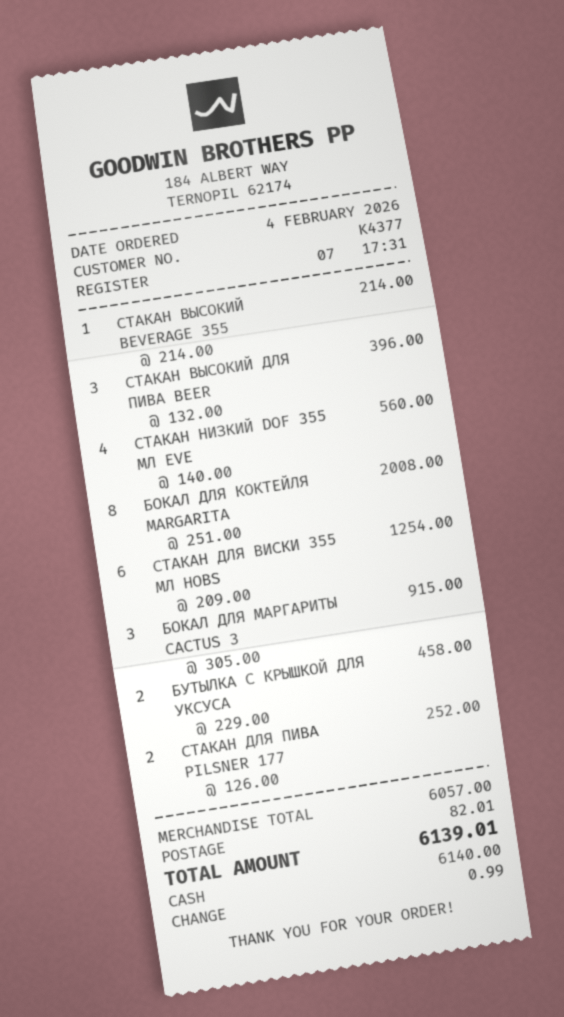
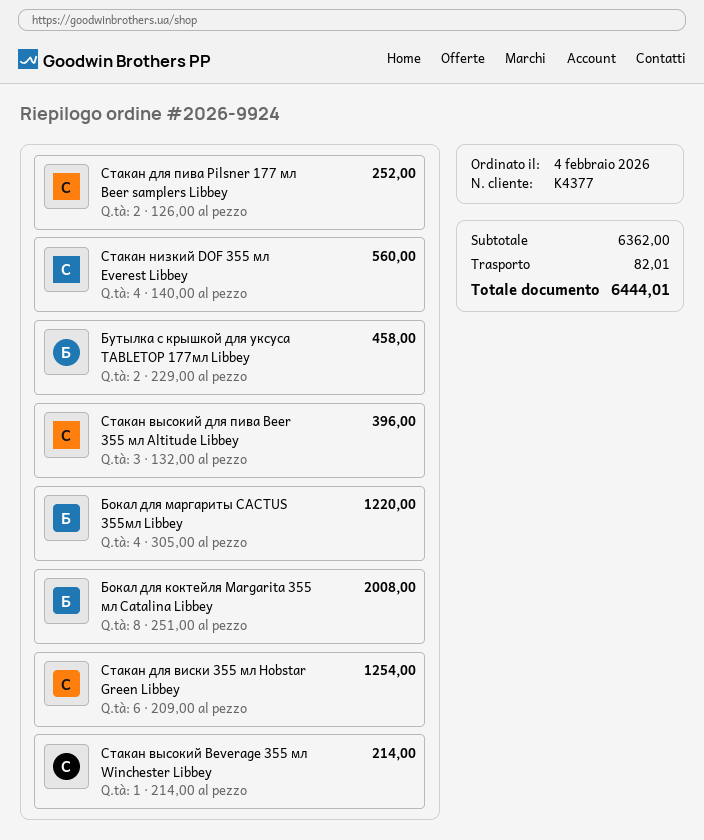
БОКАЛ ДЛЯ МАРГАРИТЫ CACTUS 3: 3 x 305.00 = 915.00 -> 4 x 305.00 = 1220.00
subtotal: 6057.00 -> 6362.00
total: 6139.01 -> 6444.01

